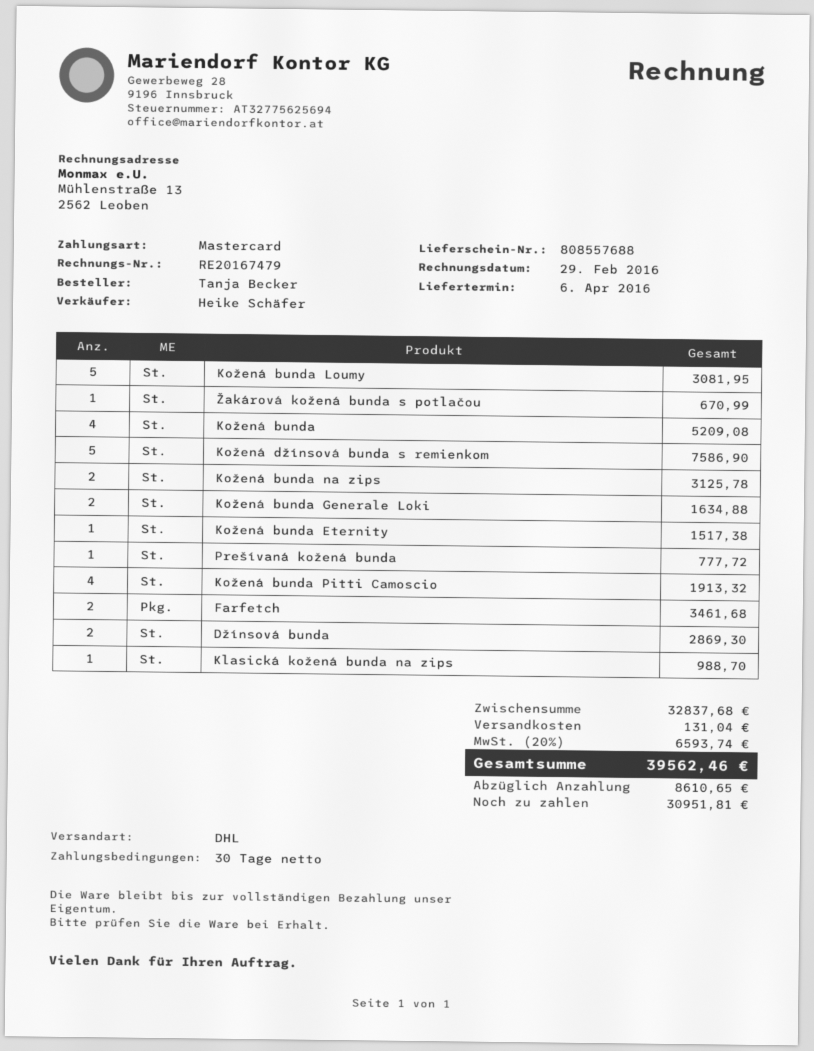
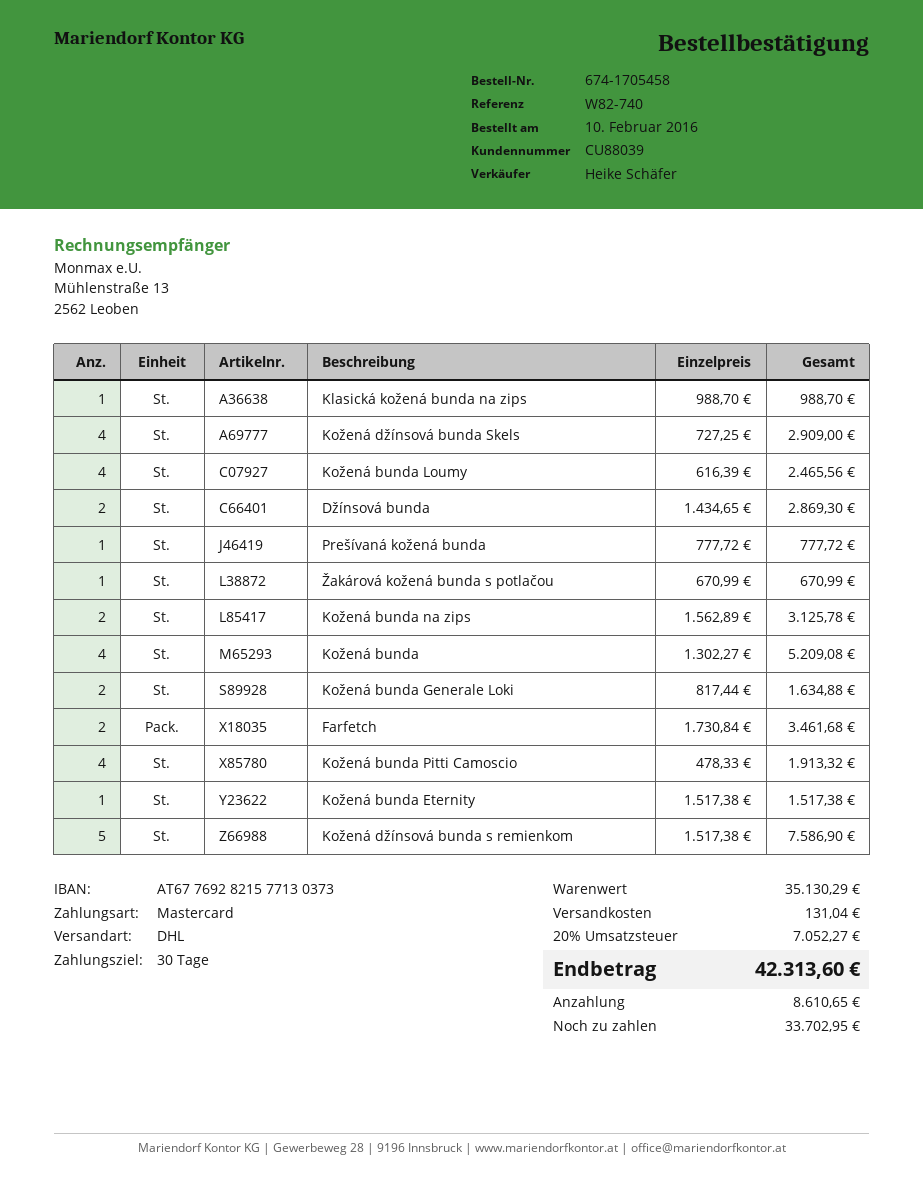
Kožená bunda Loumy: 5 for 3081.95 -> 4 for 2465.56
Kožená džínsová bunda Skels: none -> 4 for 2909.00
subtotal: 32837.68 -> 35130.29
tax: 20% = 6593.74 -> 20% = 7052.27
total: 39562.46 -> 42313.60
balance: 30951.81 -> 33702.95

